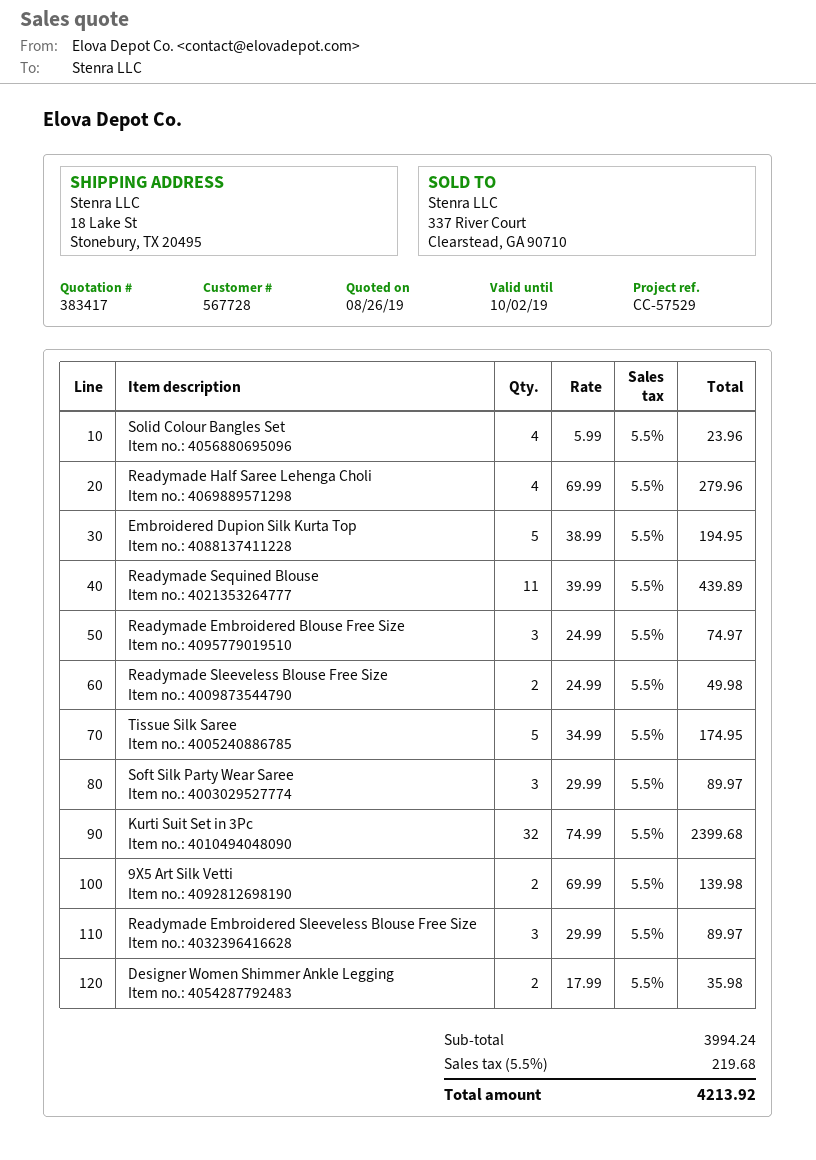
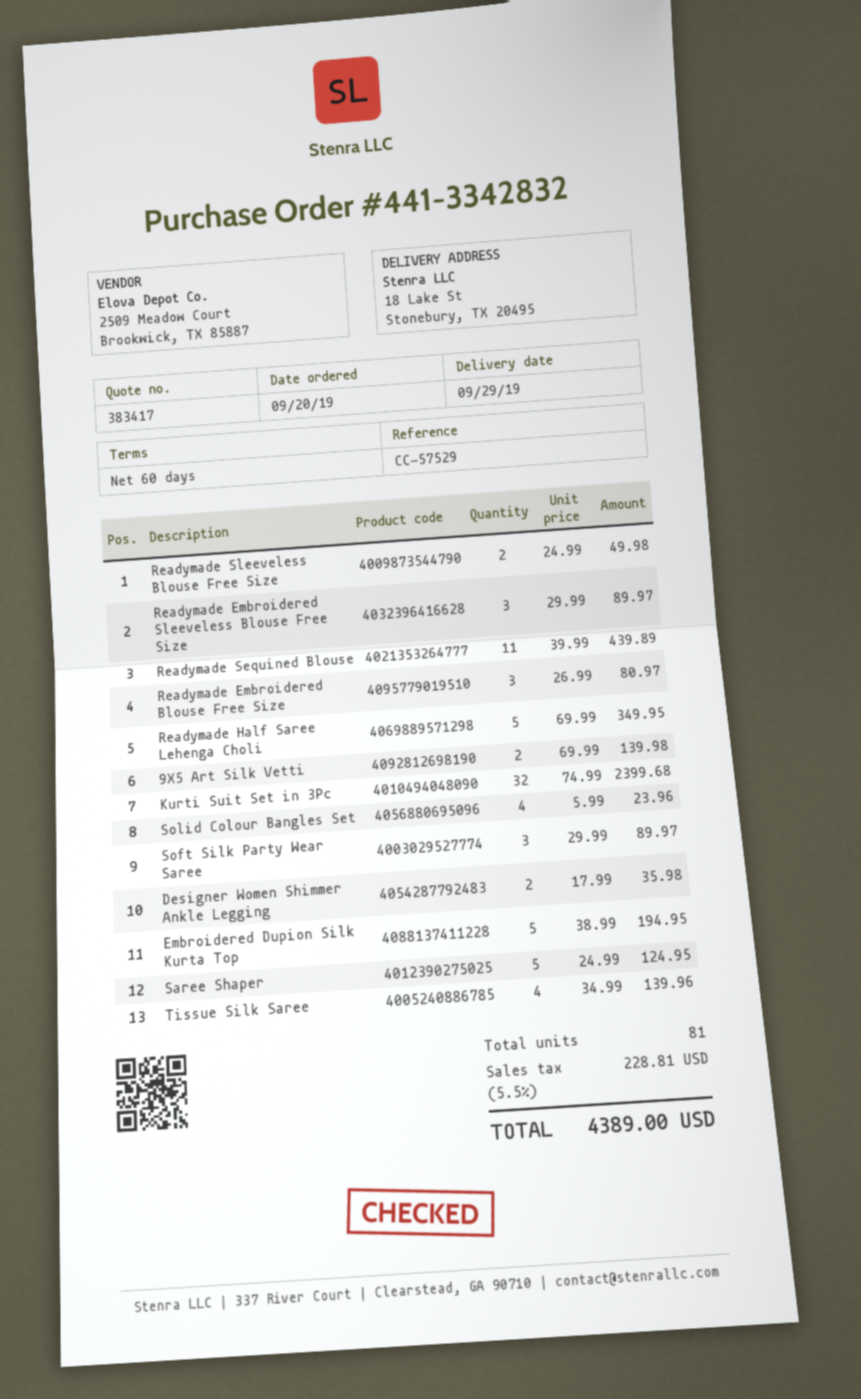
Readymade Half Saree Lehenga Choli: 4 x 69.99 = 279.96 -> 5 x 69.99 = 349.95
Readymade Embroidered Blouse Free Size: 3 x 24.99 = 74.97 -> 3 x 26.99 = 80.97
Tissue Silk Saree: 5 x 34.99 = 174.95 -> 4 x 34.99 = 139.96
Saree Shaper: none -> 5 x 24.99 = 124.95
tax: 5.5% = 219.68 -> 5.5% = 228.81
total: 4213.92 -> 4389.00

